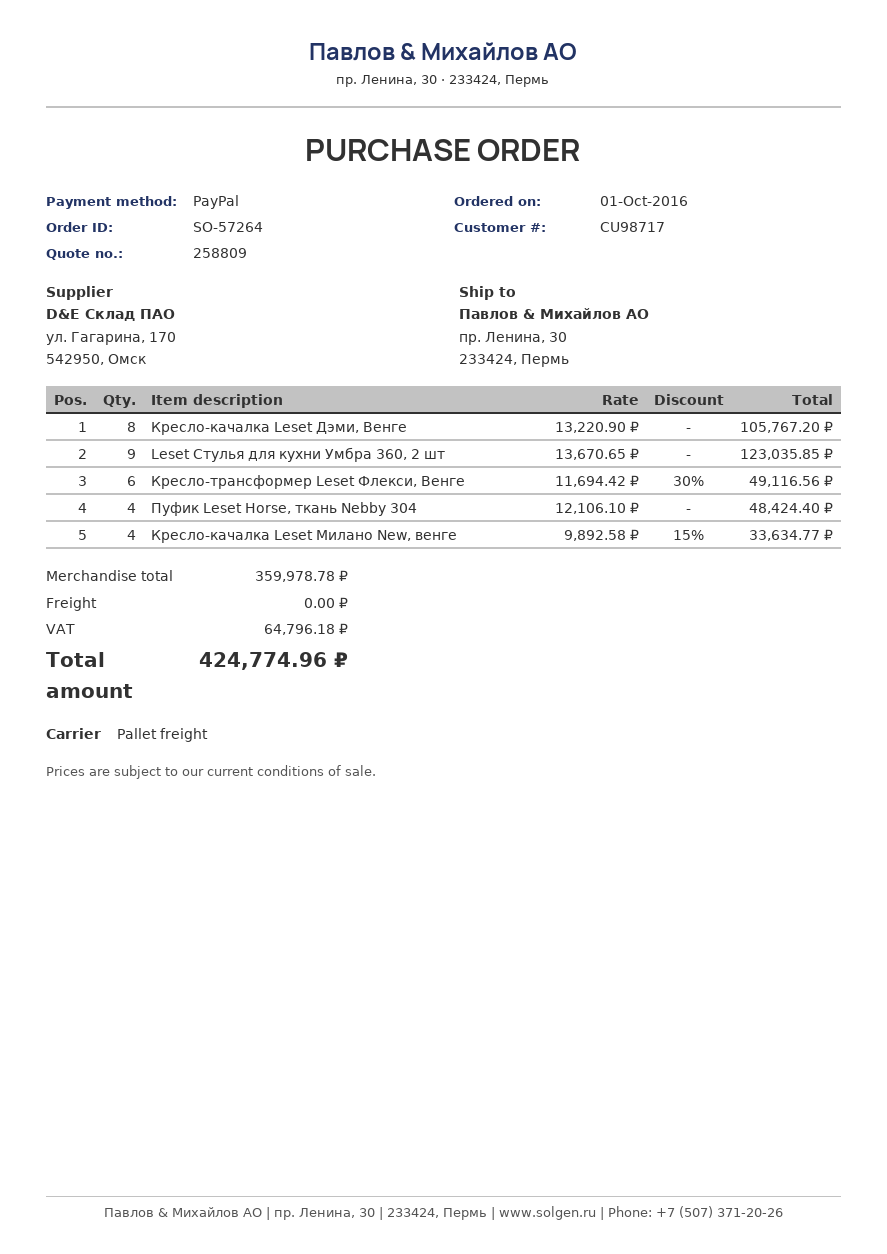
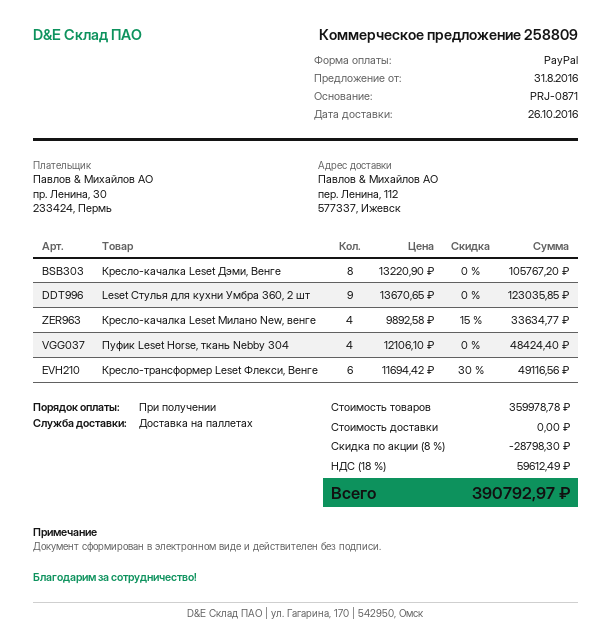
ship to: пр. Ленина, 30, 233424, Пермь -> пер. Ленина, 112, 577337, Ижевск
discount: none -> 8% = 28798.30
tax: 64796.18 -> 59612.49
total: 424774.96 -> 390792.97

